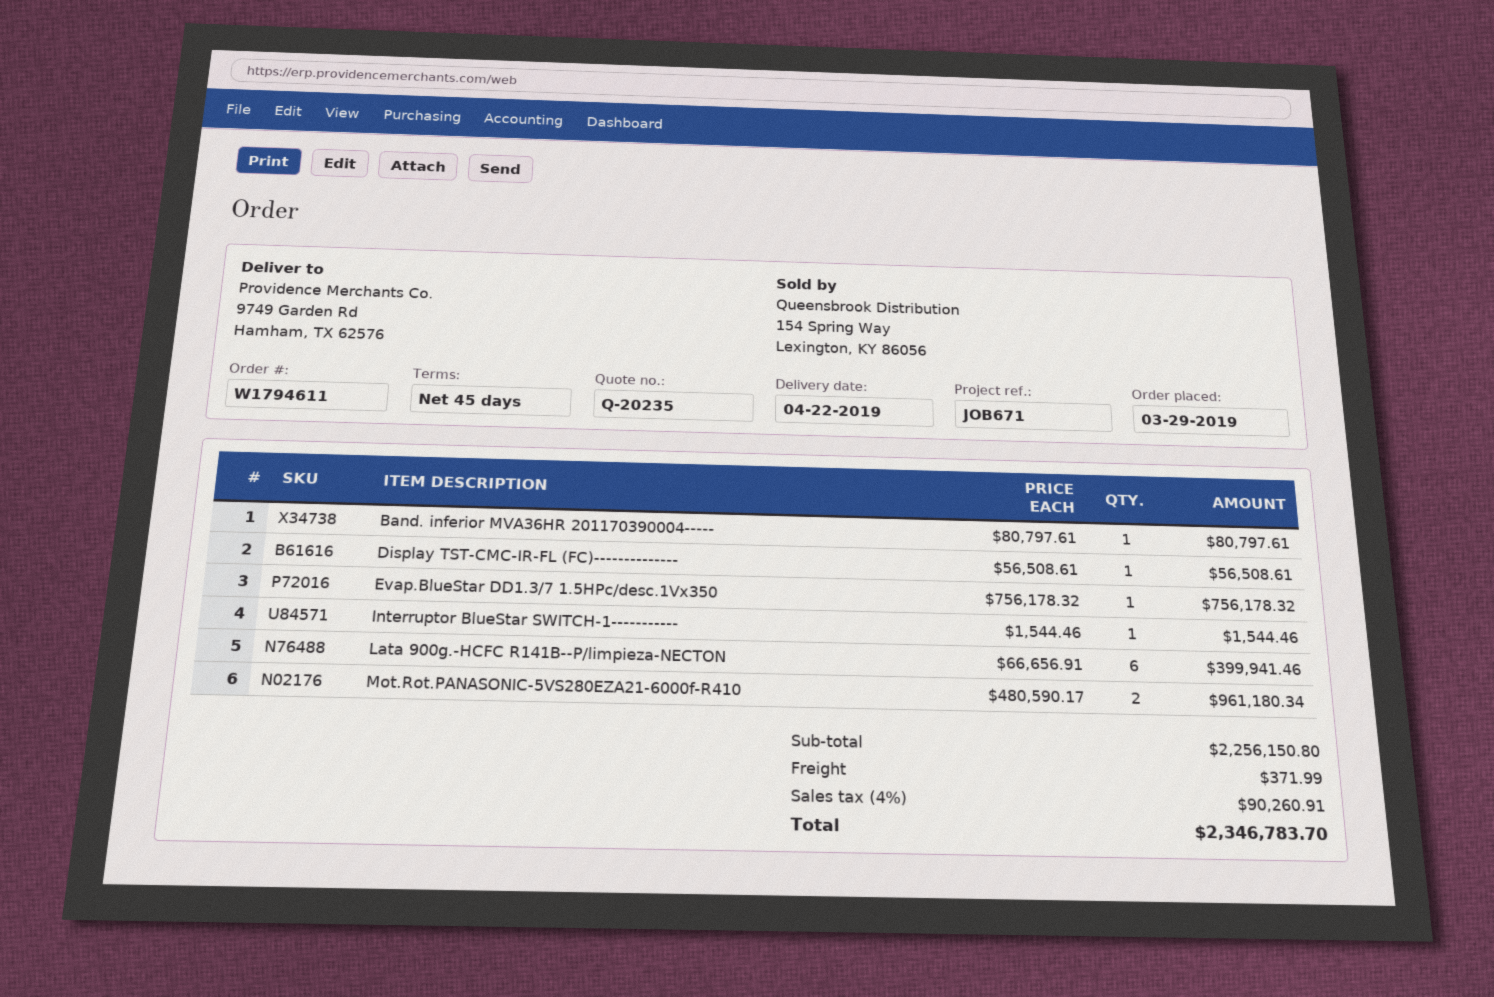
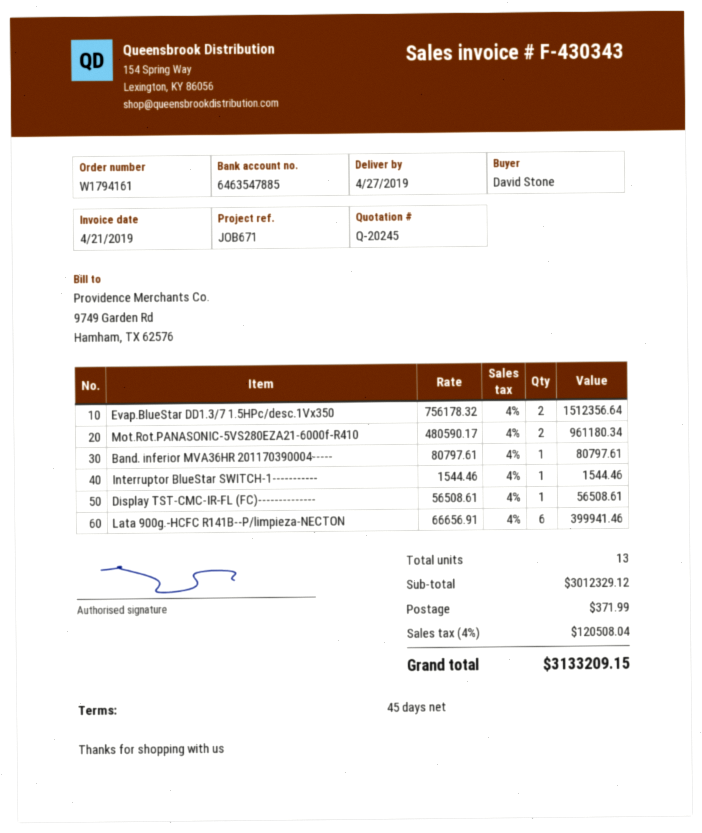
quote number: Q-20235 -> Q-20245
order number: W1794611 -> W1794161
delivery date: 2019-04-22 -> 2019-04-27
Evap.BlueStar DD1.3/7 1.5HPc/desc.1Vx350: 1 x 756178.32 = 756178.32 -> 2 x 756178.32 = 1512356.64
subtotal: 2256150.80 -> 3012329.12
tax: 4% = 90260.91 -> 4% = 120508.04
total: 2346783.70 -> 3133209.15

